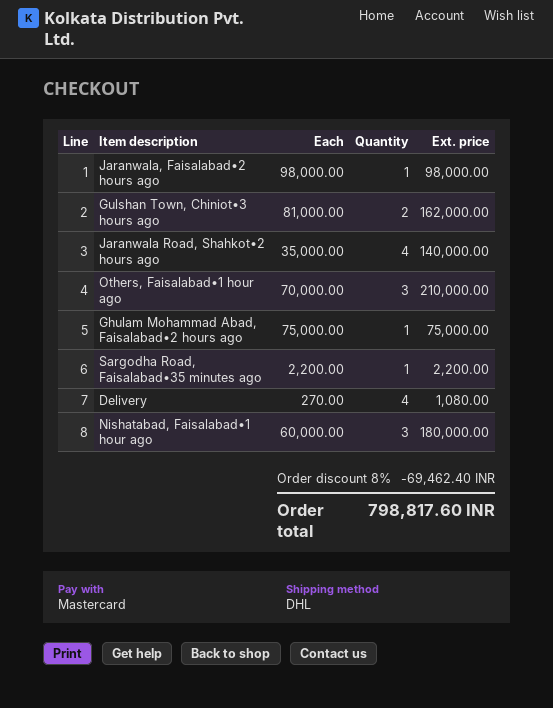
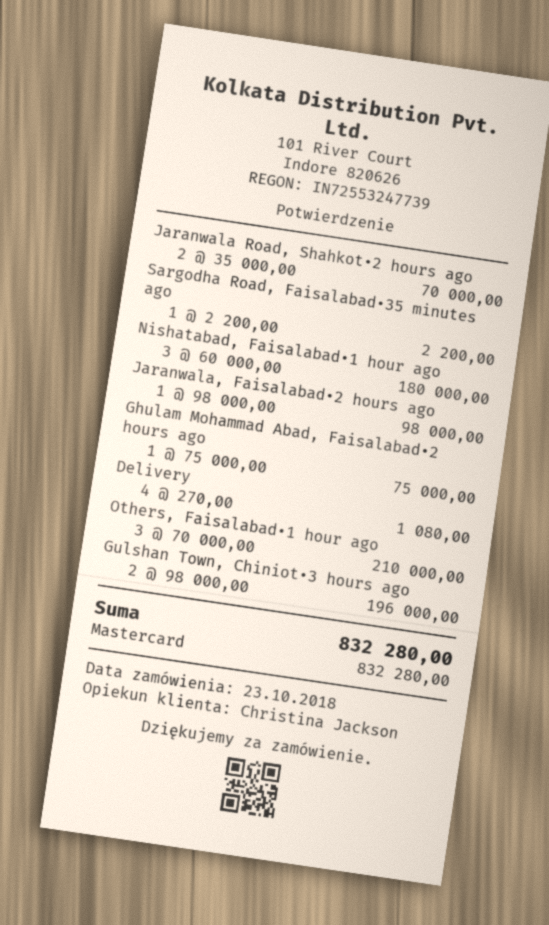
Gulshan Town, Chiniot•3 hours ago: 2 x 81000.00 = 162000.00 -> 2 x 98000.00 = 196000.00
Jaranwala Road, Shahkot•2 hours ago: 4 x 35000.00 = 140000.00 -> 2 x 35000.00 = 70000.00
discount: 8% = 69462.40 -> none
total: 798817.60 -> 832280.00

